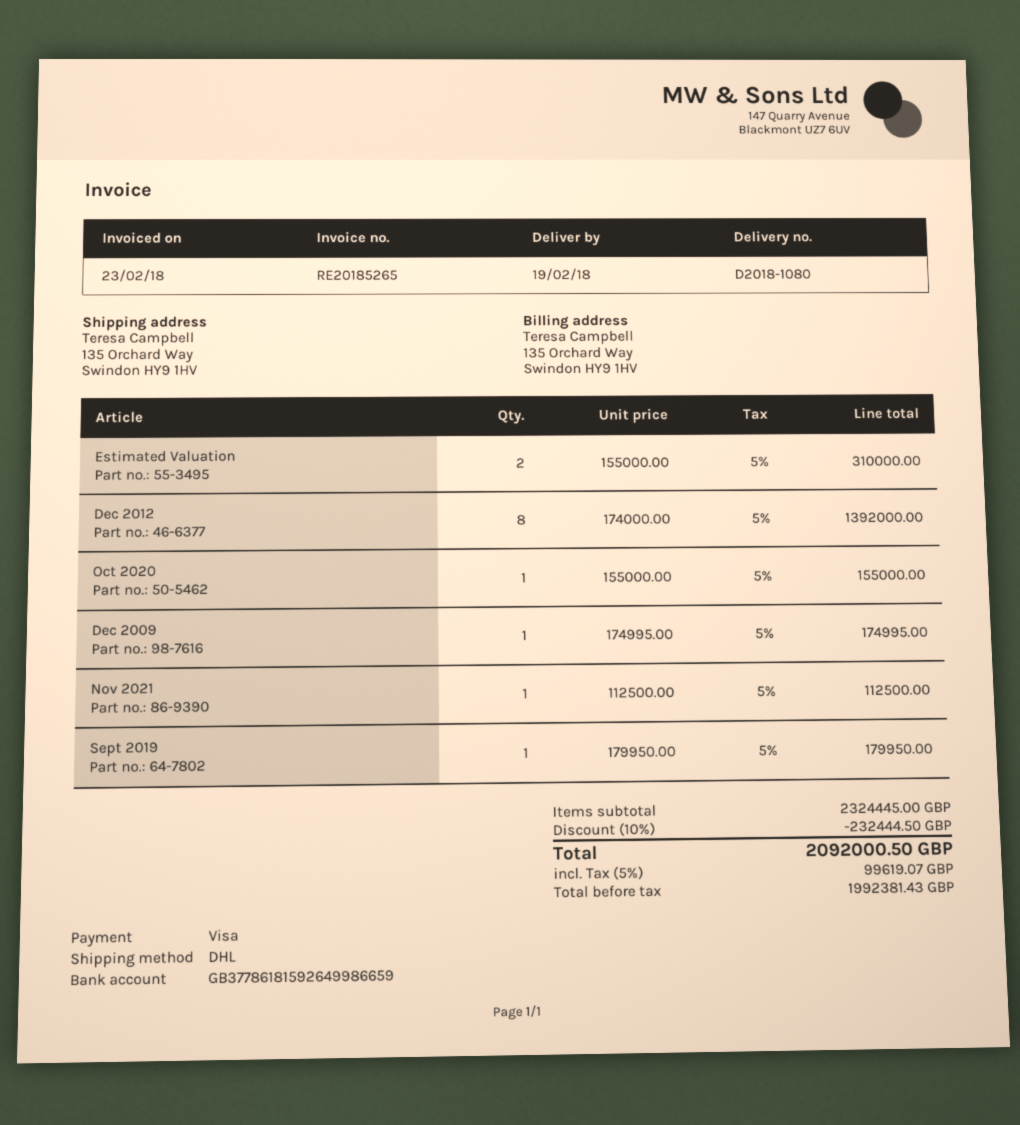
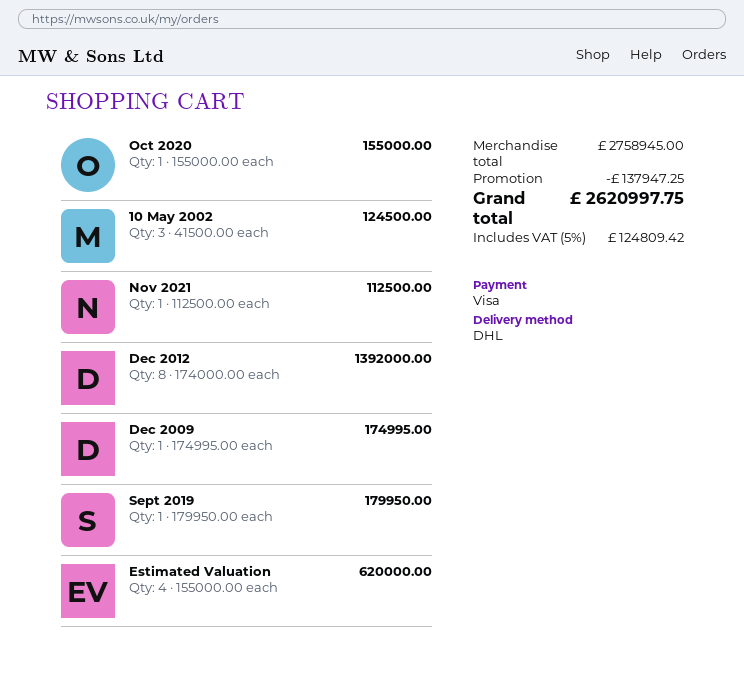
Estimated Valuation: 2 x 155000.00 = 310000.00 -> 4 x 155000.00 = 620000.00
10 May 2002: none -> 3 x 41500.00 = 124500.00
subtotal: 2324445.00 -> 2758945.00
discount: 232444.50 -> 137947.25
tax: 5% = 99619.07 -> 5% = 124809.42
total: 2092000.50 -> 2620997.75

